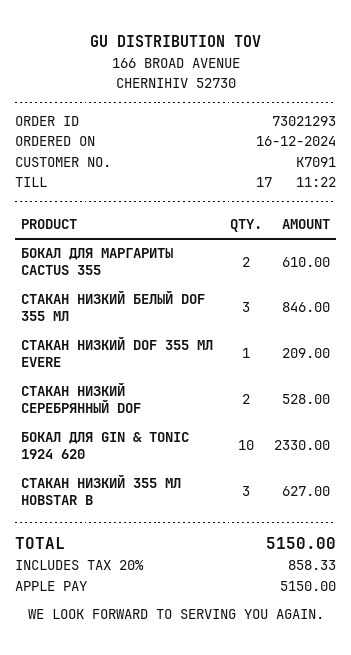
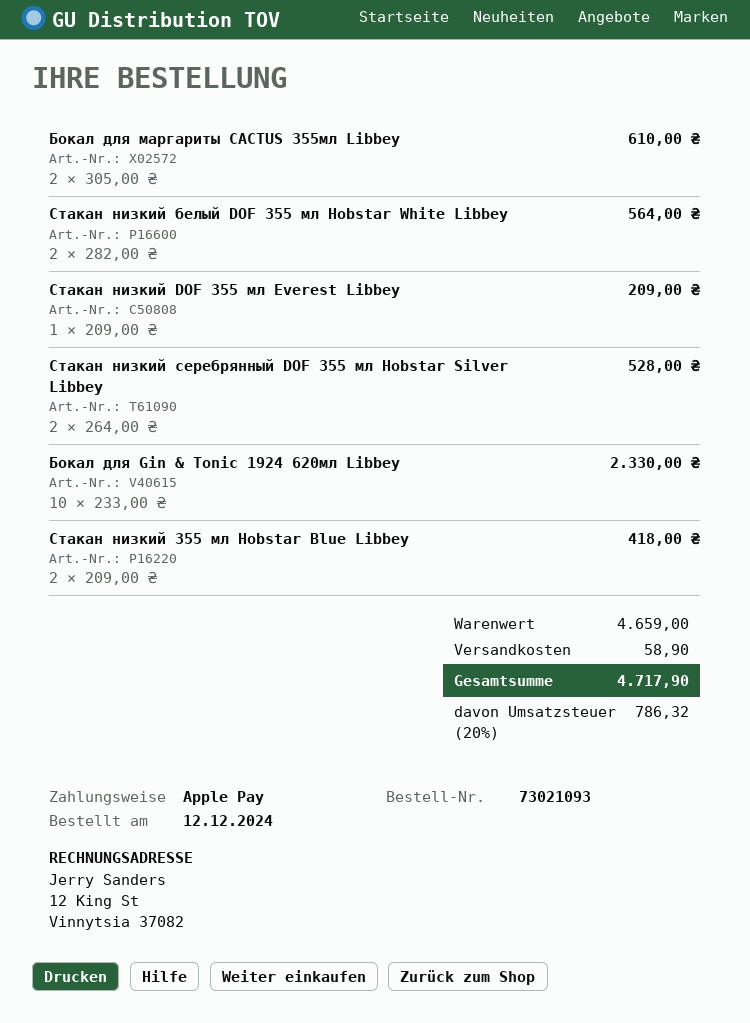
order number: 73021293 -> 73021093
order date: 2024-12-16 -> 2024-12-12
СТАКАН НИЗКИЙ БЕЛЫЙ DOF 355 МЛ: 3 for 846.00 -> 2 for 564.00
СТАКАН НИЗКИЙ 355 МЛ HOBSTAR B: 3 for 627.00 -> 2 for 418.00
shipping: none -> 58.90
tax: 20% = 858.33 -> 20% = 786.32
total: 5150.00 -> 4717.90

